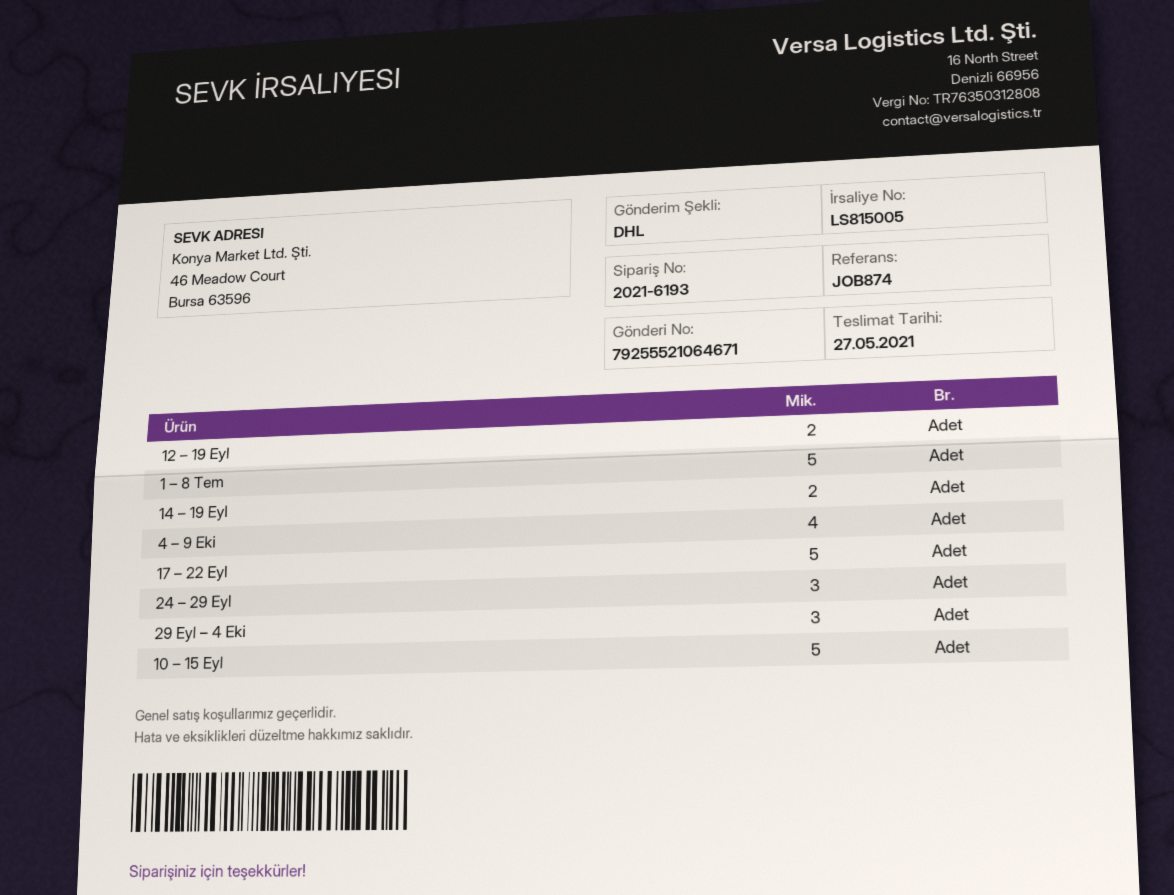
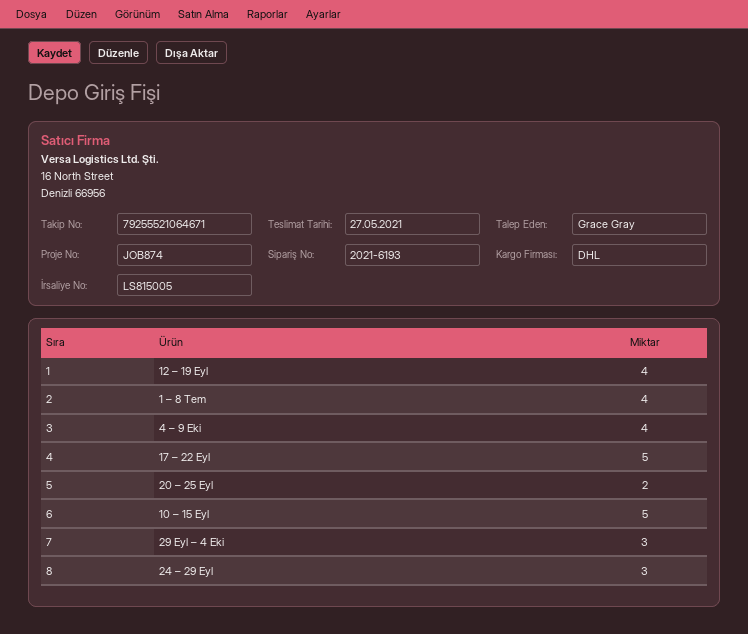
12 – 19 Eyl: 2 -> 4
1 – 8 Tem: 5 -> 4
14 – 19 Eyl: 2 -> none
20 – 25 Eyl: none -> 2

